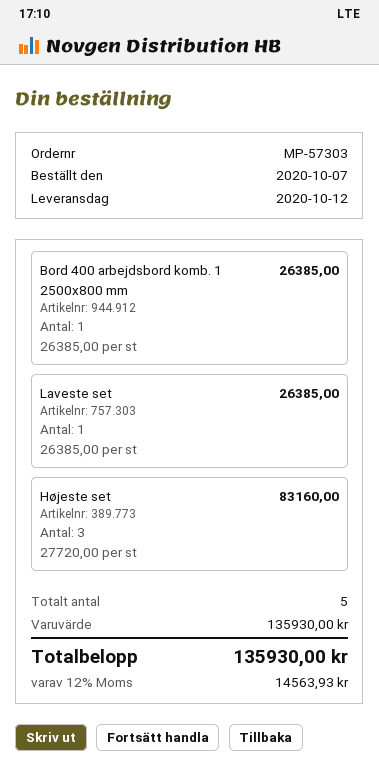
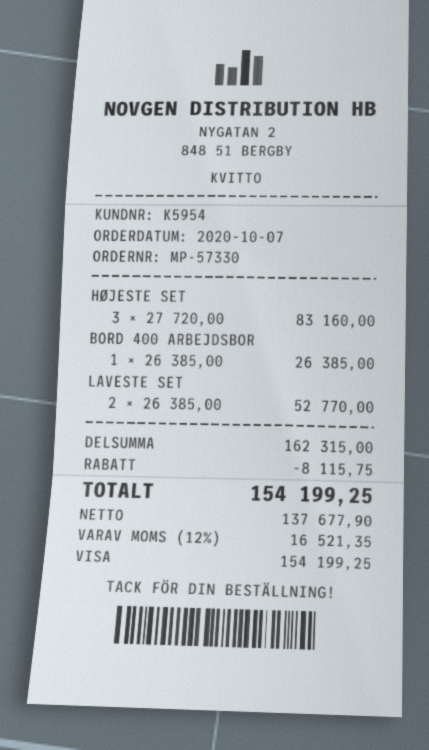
order number: MP-57303 -> MP-57330
Laveste set: 1 x 26385.00 = 26385.00 -> 2 x 26385.00 = 52770.00
subtotal: 135930.00 -> 162315.00
discount: none -> 8115.75
tax: 12% = 14563.93 -> 12% = 16521.35
total: 135930.00 -> 154199.25

